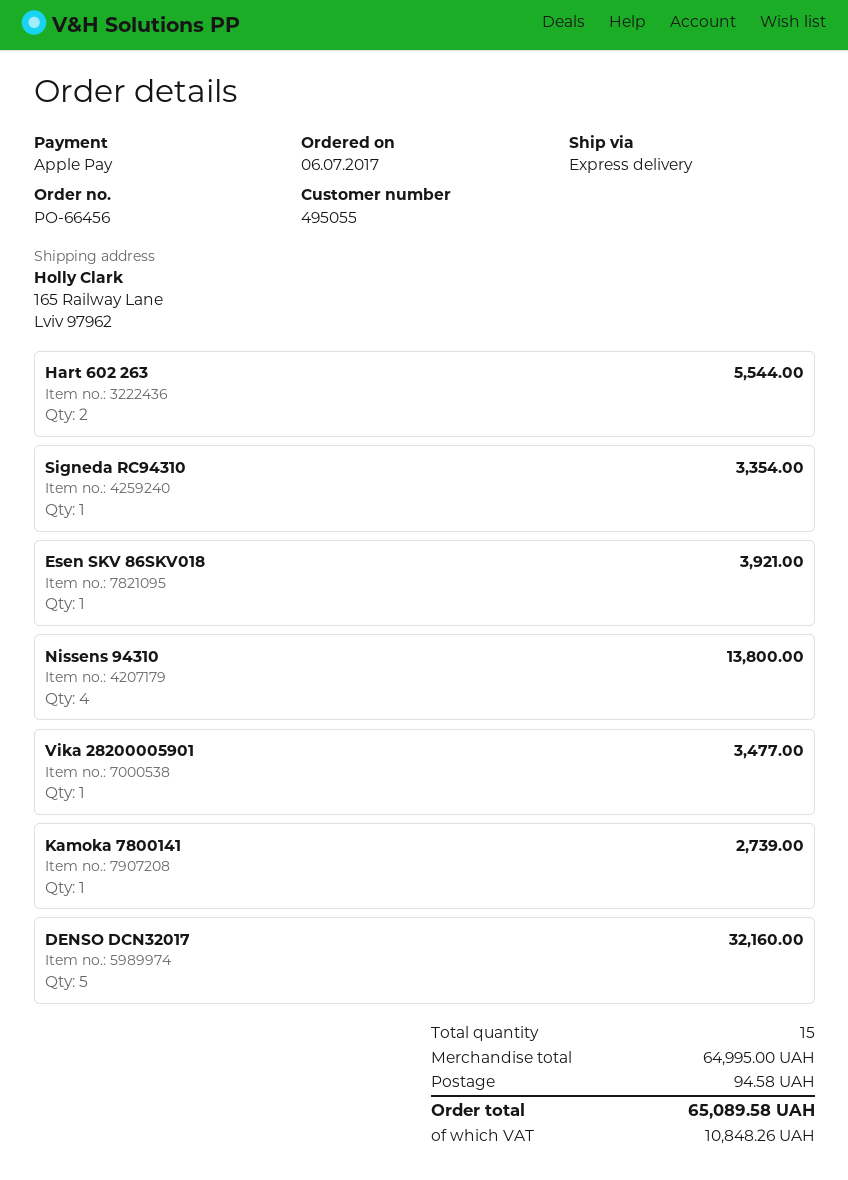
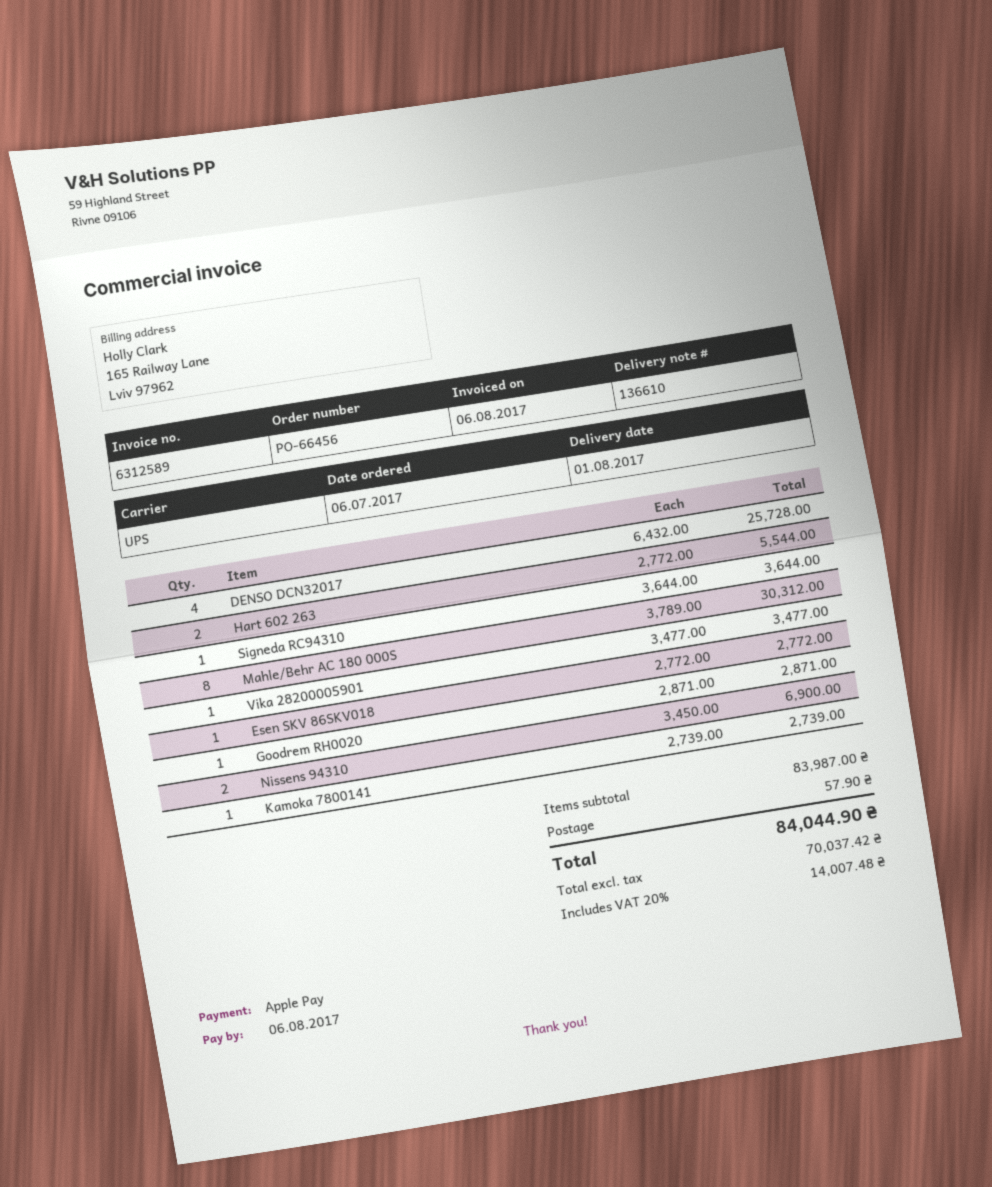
shipping method: express -> UPS
Signeda RC94310: 1 for 3354.00 -> 1 for 3644.00
Esen SKV 86SKV018: 1 for 3921.00 -> 1 for 2772.00
Nissens 94310: 4 for 13800.00 -> 2 for 6900.00
DENSO DCN32017: 5 for 32160.00 -> 4 for 25728.00
Mahle/Behr AC 180 000S: none -> 8 for 30312.00
Goodrem RH0020: none -> 1 for 2871.00
subtotal: 64995.00 -> 83987.00
shipping: 94.58 -> 57.90
tax: 10848.26 -> 14007.48
total: 65089.58 -> 84044.90

